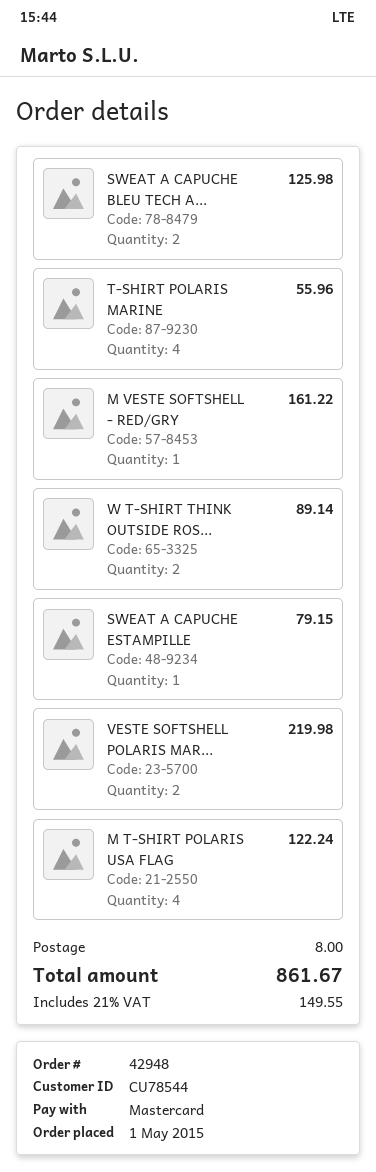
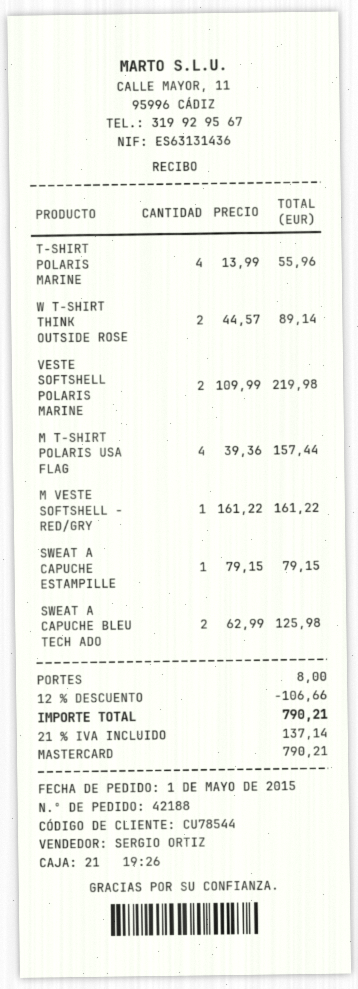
order number: 42948 -> 42188
M T-SHIRT POLARIS USA FLAG: 4 for 122.24 -> 4 for 157.44
discount: none -> 12% = 106.66
tax: 21% = 149.55 -> 21% = 137.14
total: 861.67 -> 790.21

